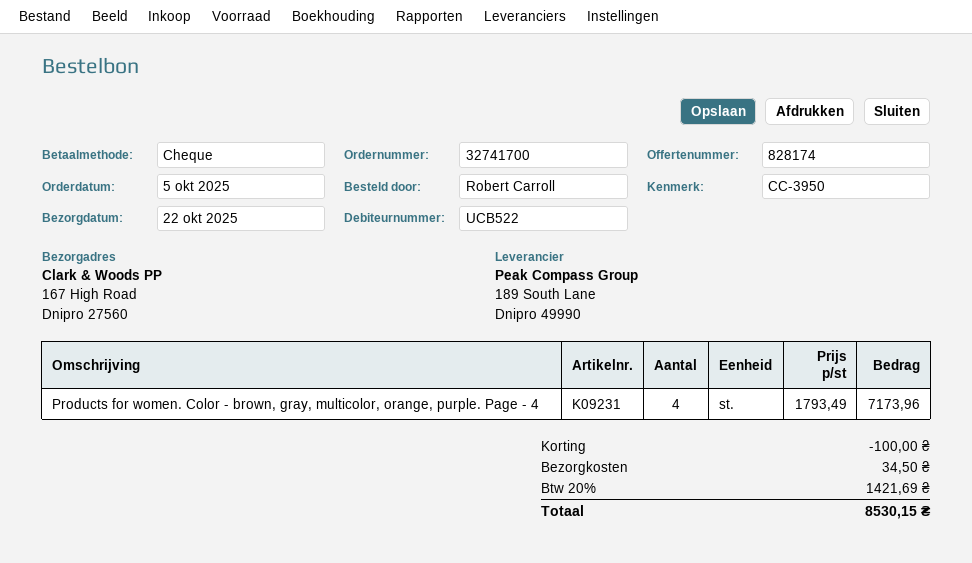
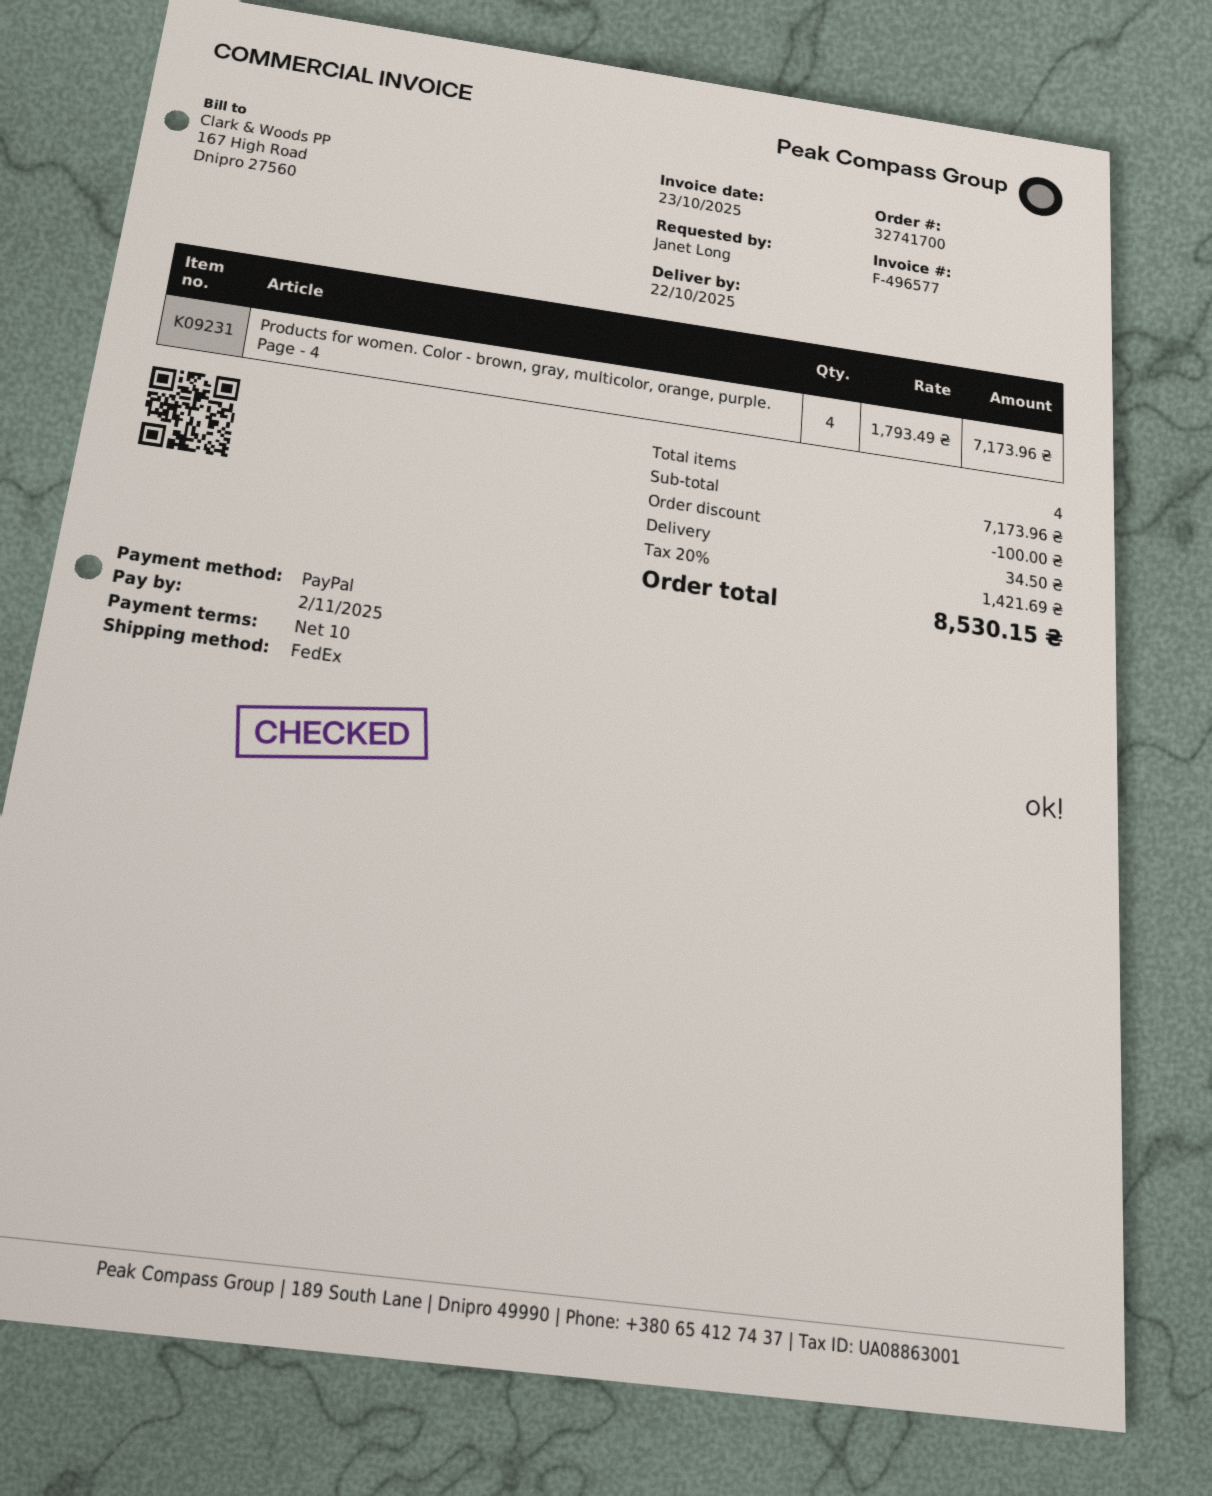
ordered by: Robert Carroll -> Janet Long
payment method: cheque -> PayPal

